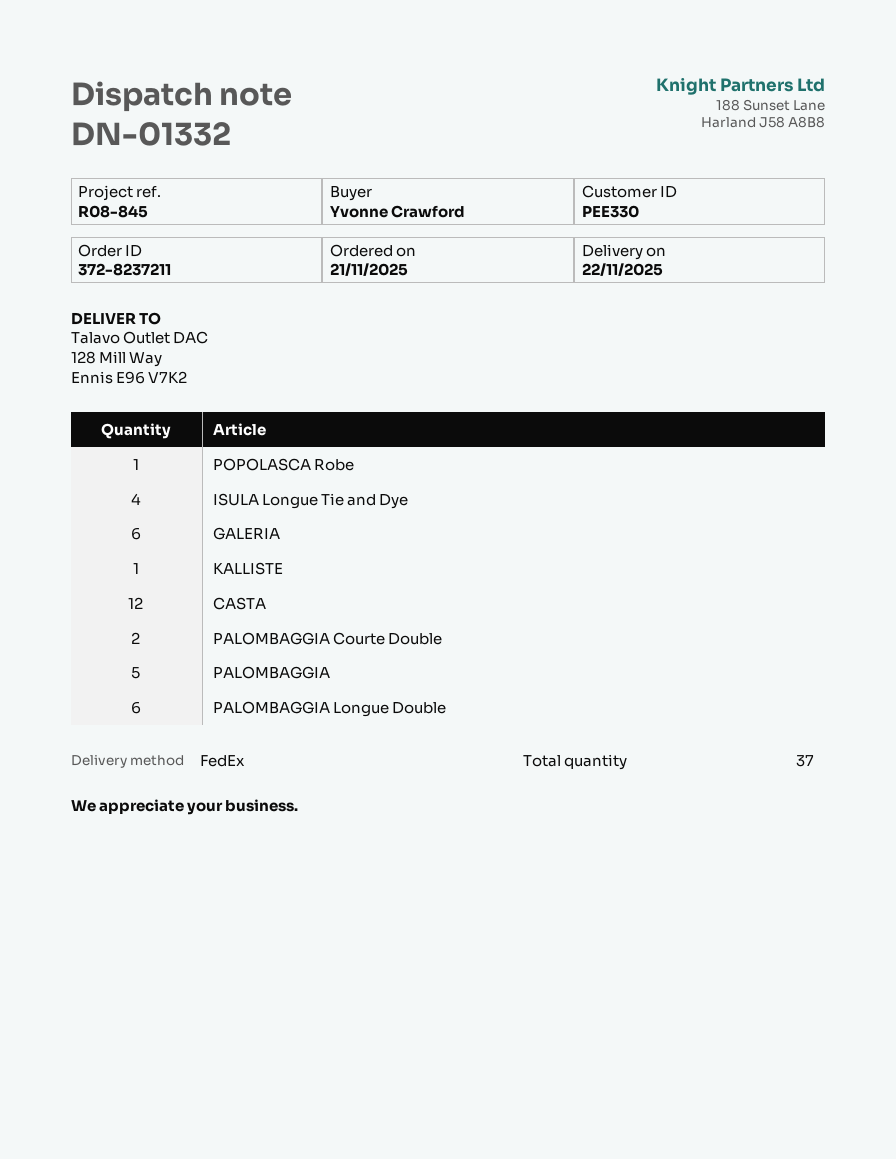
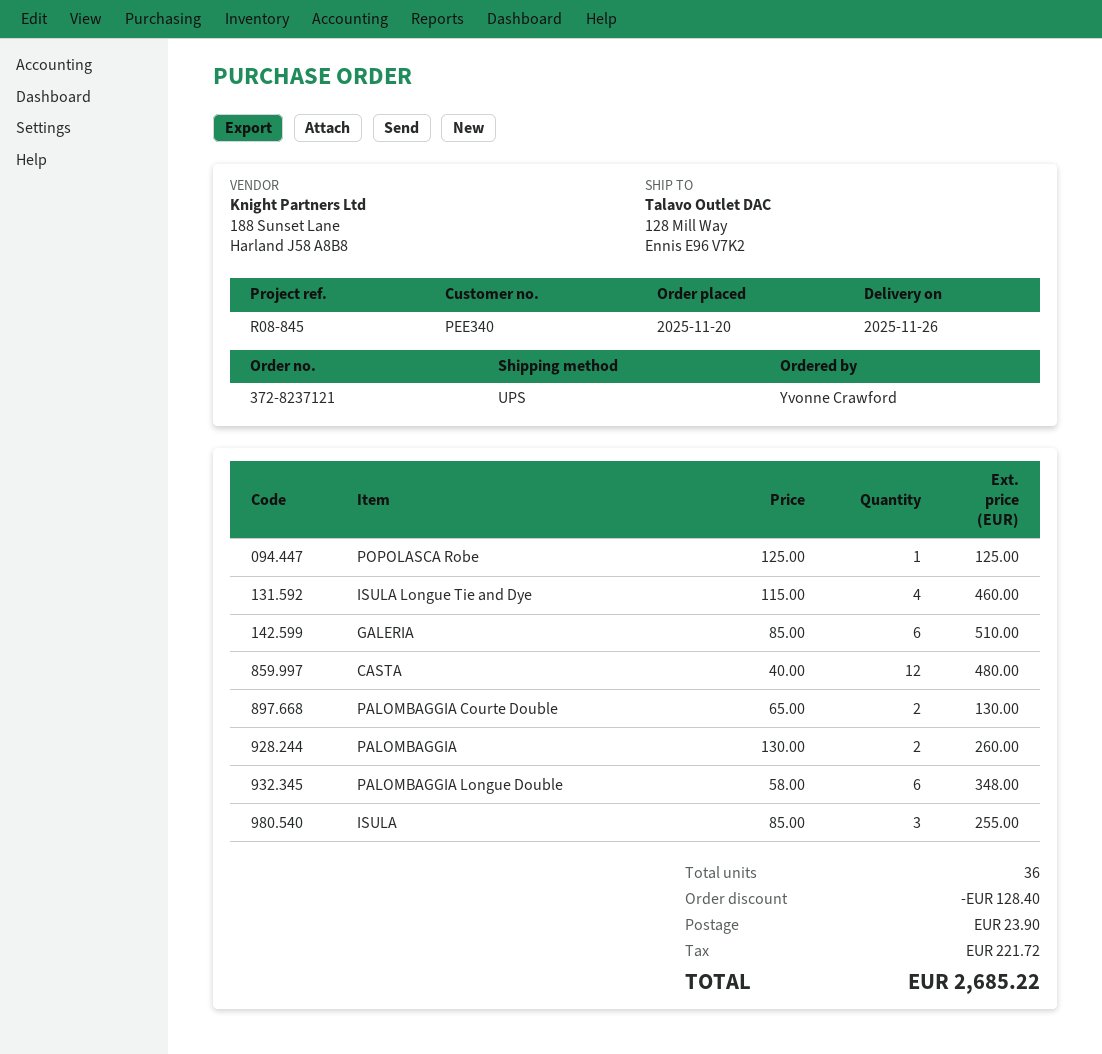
order number: 372-8237211 -> 372-8237121
order date: 2025-11-21 -> 2025-11-20
delivery date: 2025-11-22 -> 2025-11-26
customer number: PEE330 -> PEE340
shipping method: FedEx -> UPS
KALLISTE: 1 -> none
PALOMBAGGIA: 5 -> 2
ISULA: none -> 3
total quantity: 37 -> 36

